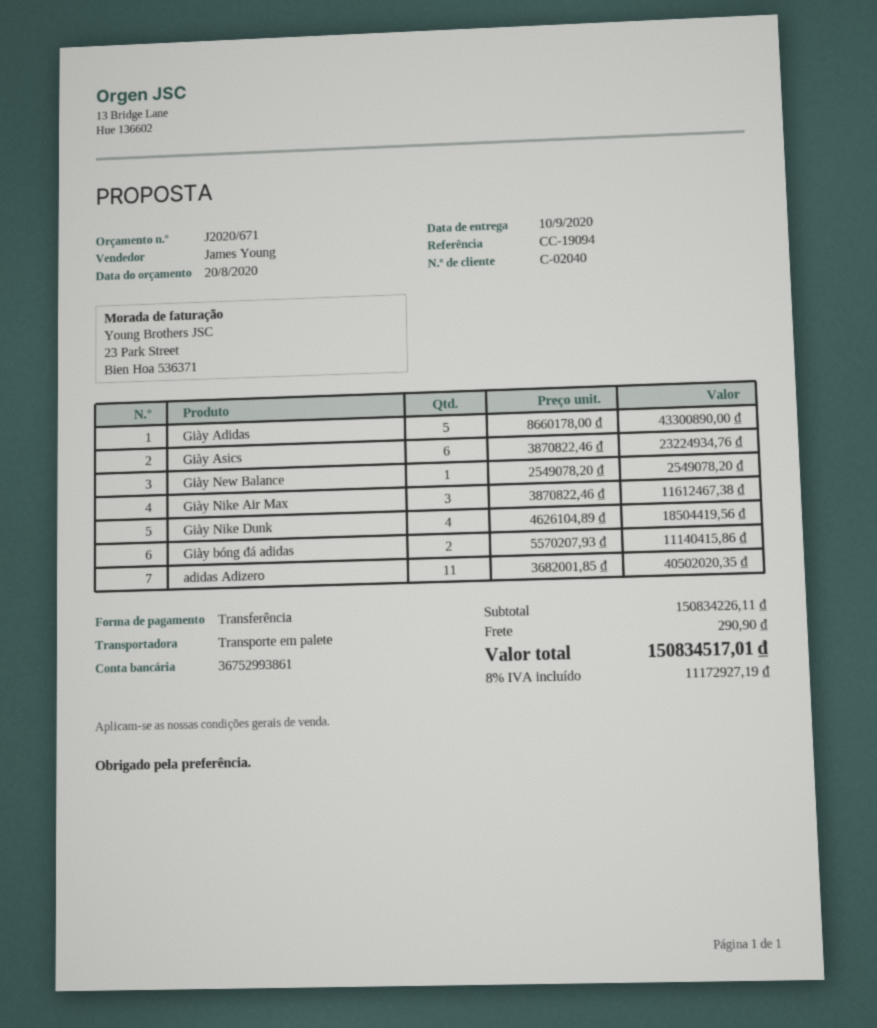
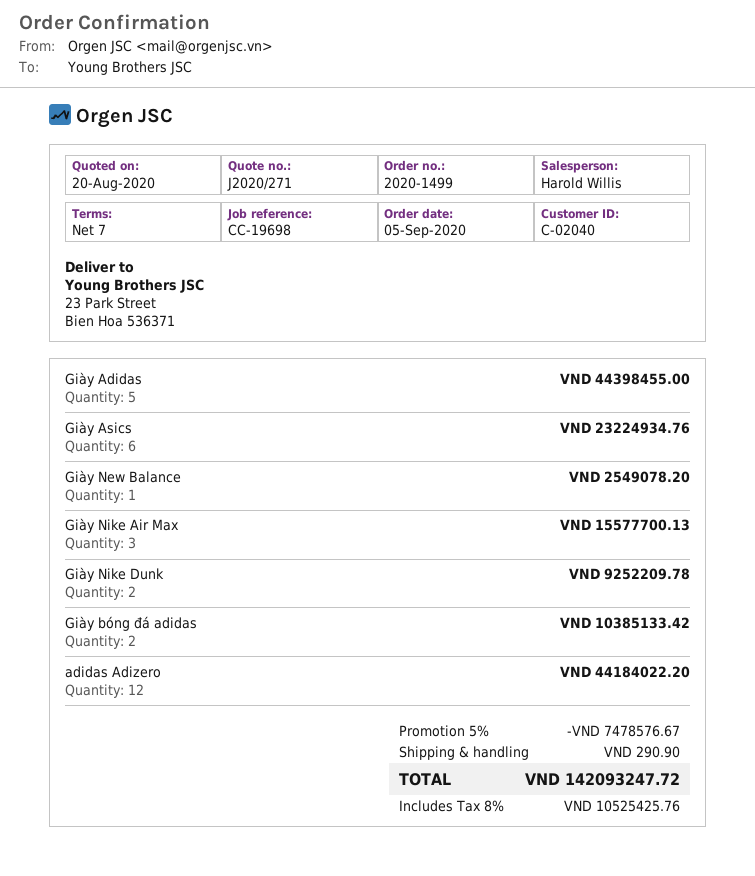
quote number: J2020/671 -> J2020/271
reference: CC-19094 -> CC-19698
sales rep: James Young -> Harold Willis
Giày Adidas: 5 for 43300890.00 -> 5 for 44398455.00
Giày Nike Air Max: 3 for 11612467.38 -> 3 for 15577700.13
Giày Nike Dunk: 4 for 18504419.56 -> 2 for 9252209.78
Giày bóng đá adidas: 2 for 11140415.86 -> 2 for 10385133.42
adidas Adizero: 11 for 40502020.35 -> 12 for 44184022.20
discount: none -> 5% = 7478576.67
tax: 8% = 11172927.19 -> 8% = 10525425.76
total: 150834517.01 -> 142093247.72

